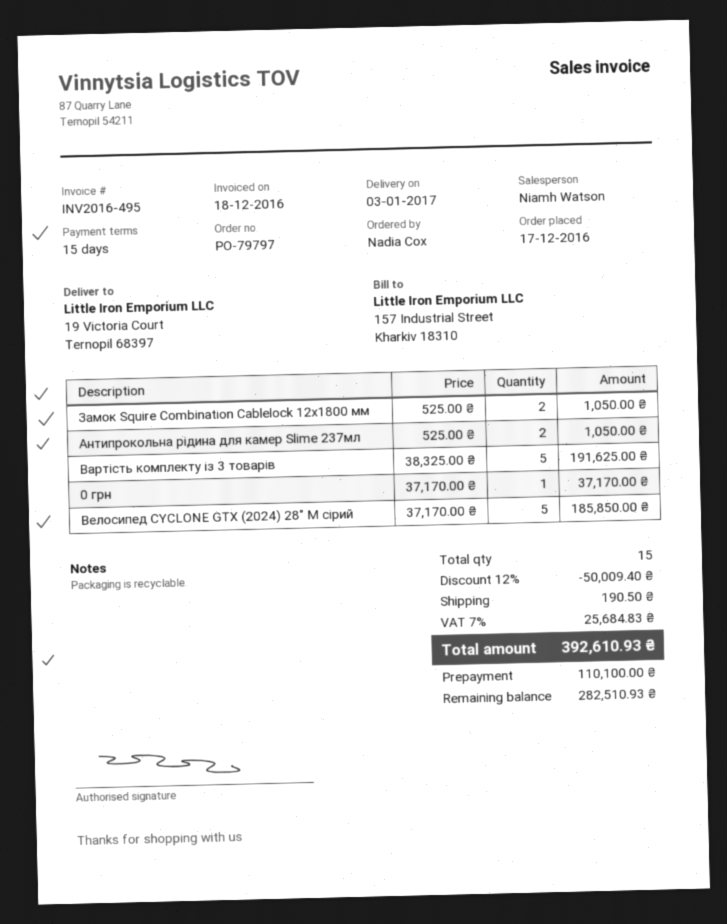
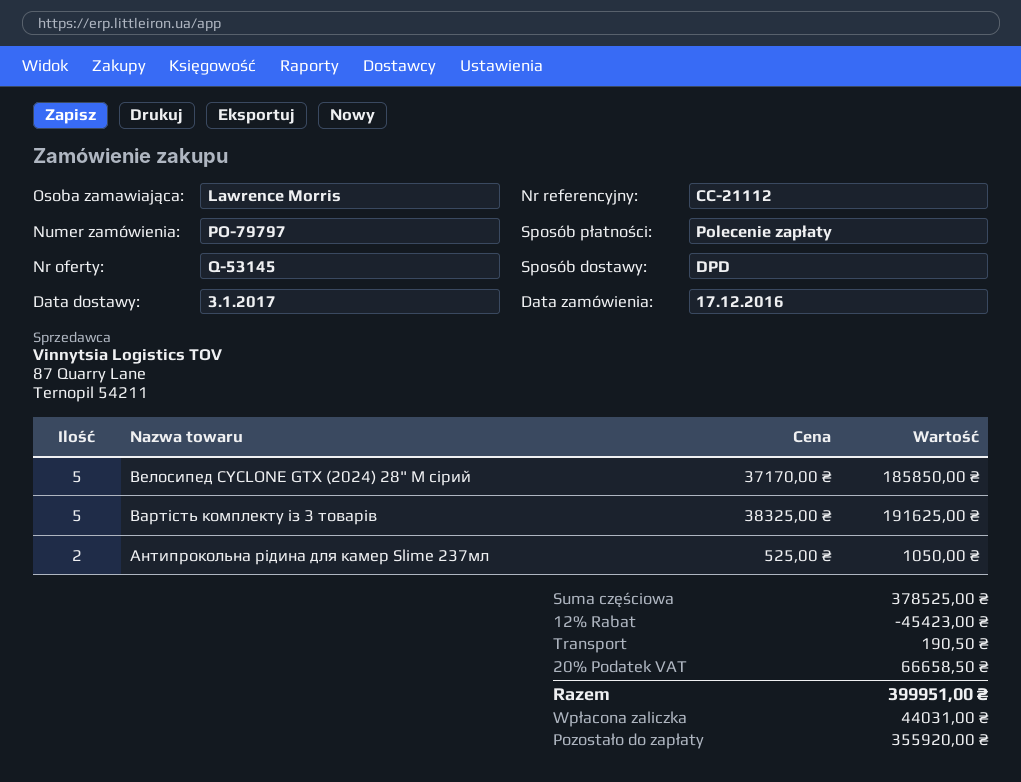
ordered by: Nadia Cox -> Lawrence Morris
Замок Squire Combination Cablelock 12х1800 мм: 2 x 525.00 = 1050.00 -> none
0 грн: 1 x 37170.00 = 37170.00 -> none
discount: 12% = 50009.40 -> 12% = 45423.00
tax: 7% = 25684.83 -> 20% = 66658.50
total: 392610.93 -> 399951.00
deposit: 110100.00 -> 44031.00
balance: 282510.93 -> 355920.00

